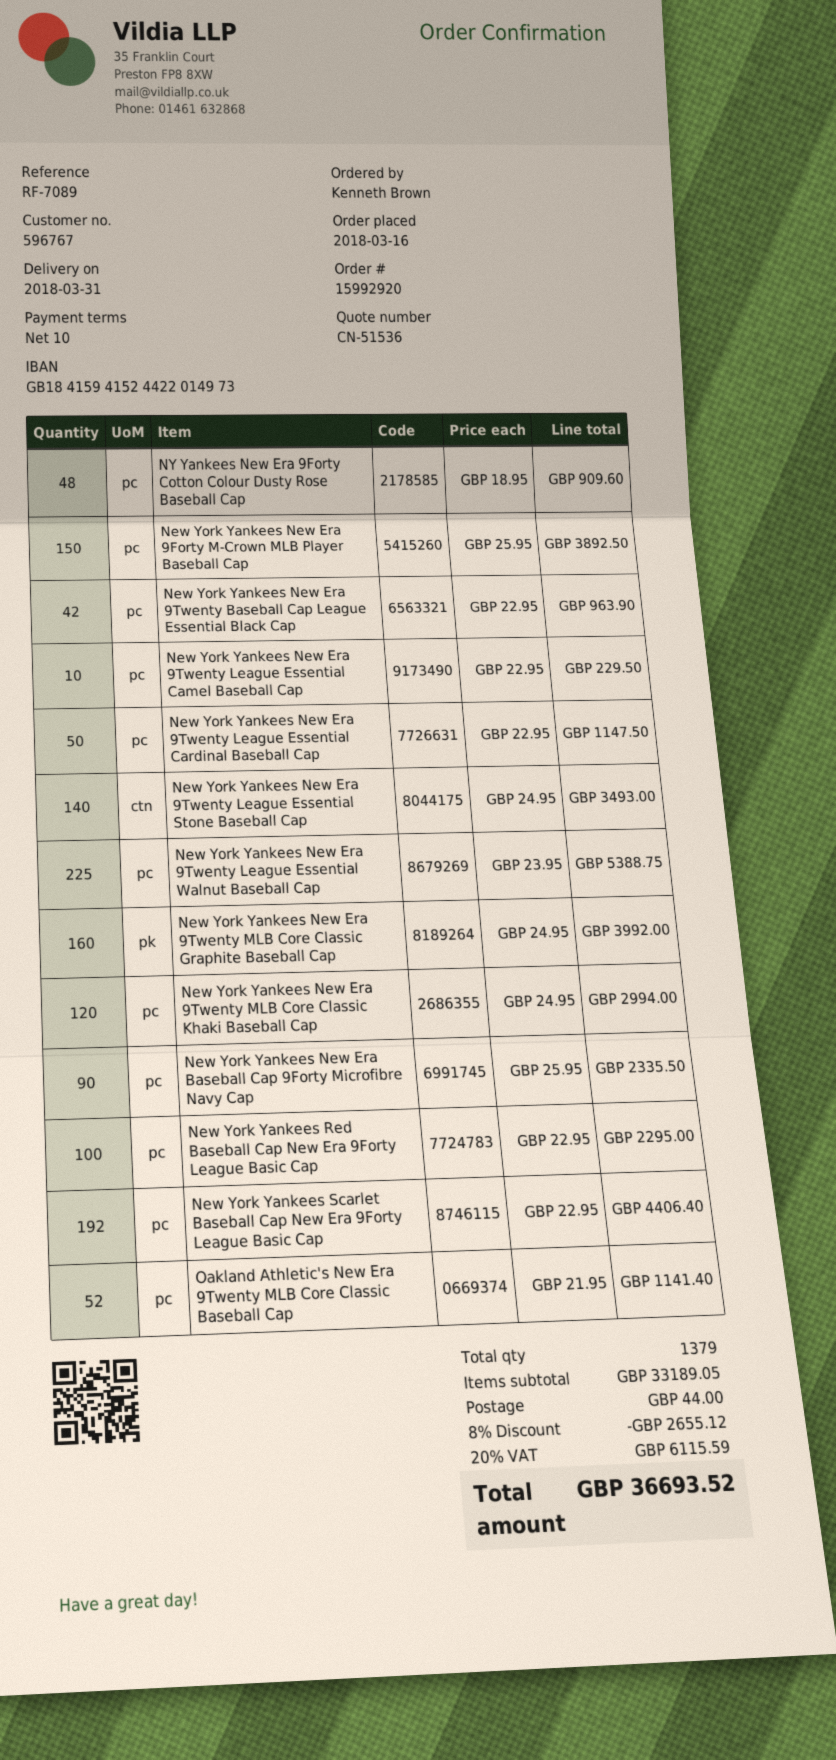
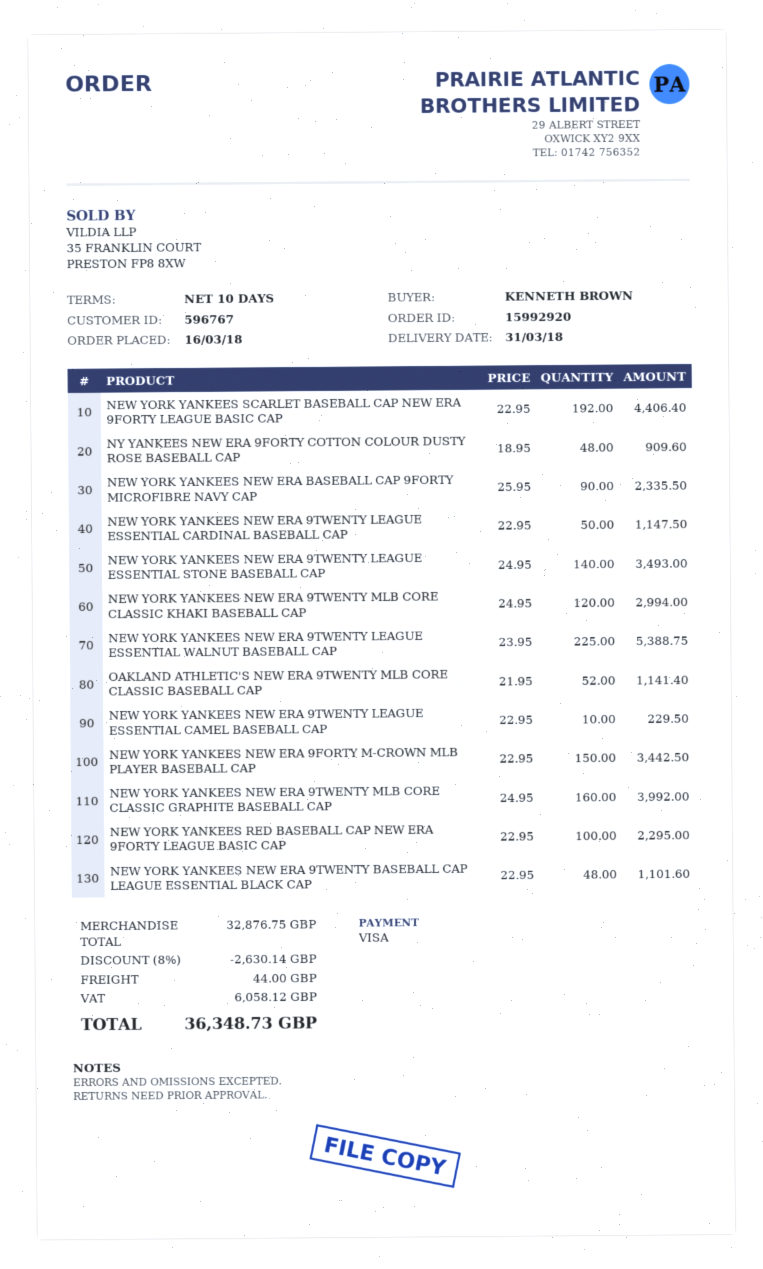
New York Yankees New Era 9Forty M-Crown MLB Player Baseball Cap: 150 x 25.95 = 3892.50 -> 150 x 22.95 = 3442.50
New York Yankees New Era 9Twenty Baseball Cap League Essential Black Cap: 42 x 22.95 = 963.90 -> 48 x 22.95 = 1101.60
subtotal: 33189.05 -> 32876.75
discount: 8% = 2655.12 -> 8% = 2630.14
tax: 6115.59 -> 6058.12
total: 36693.52 -> 36348.73

